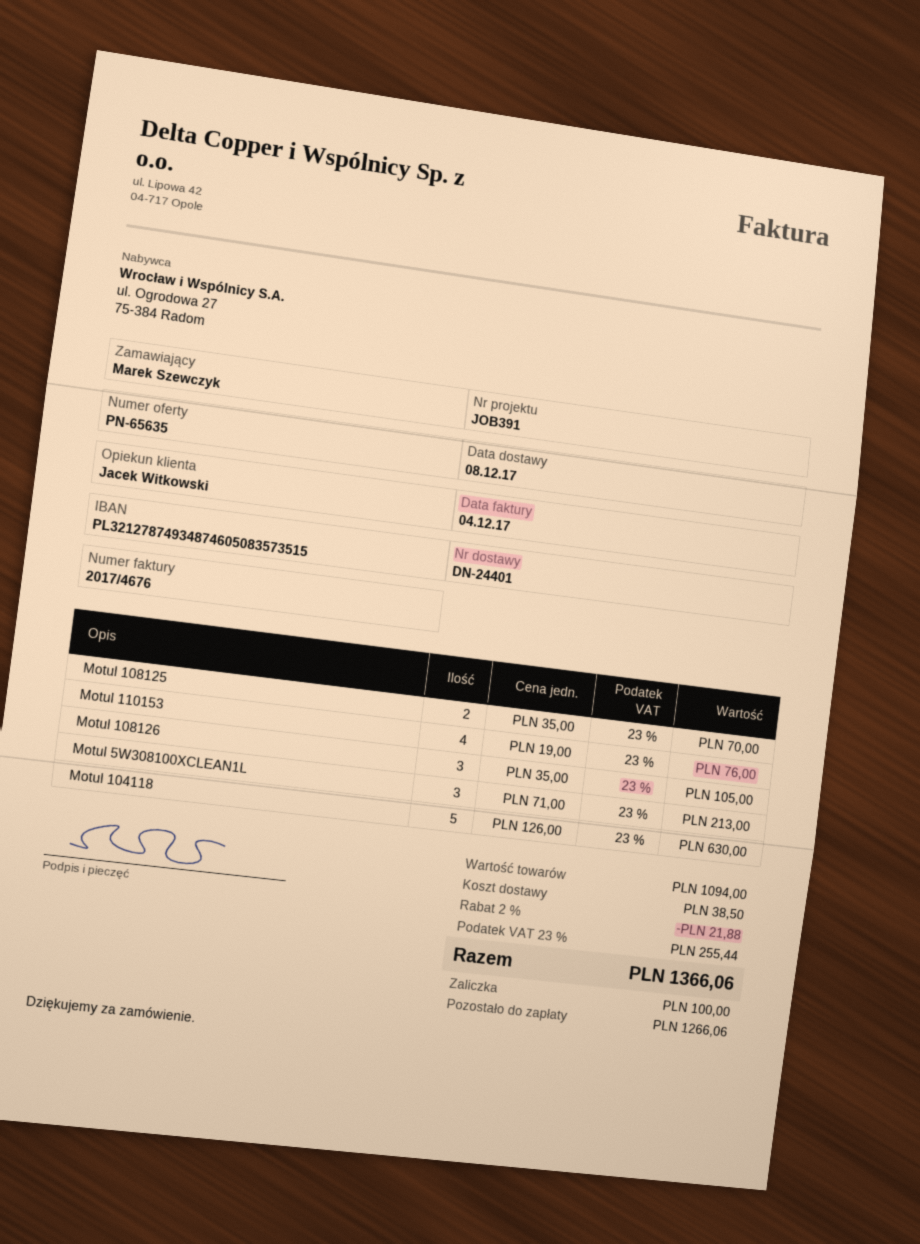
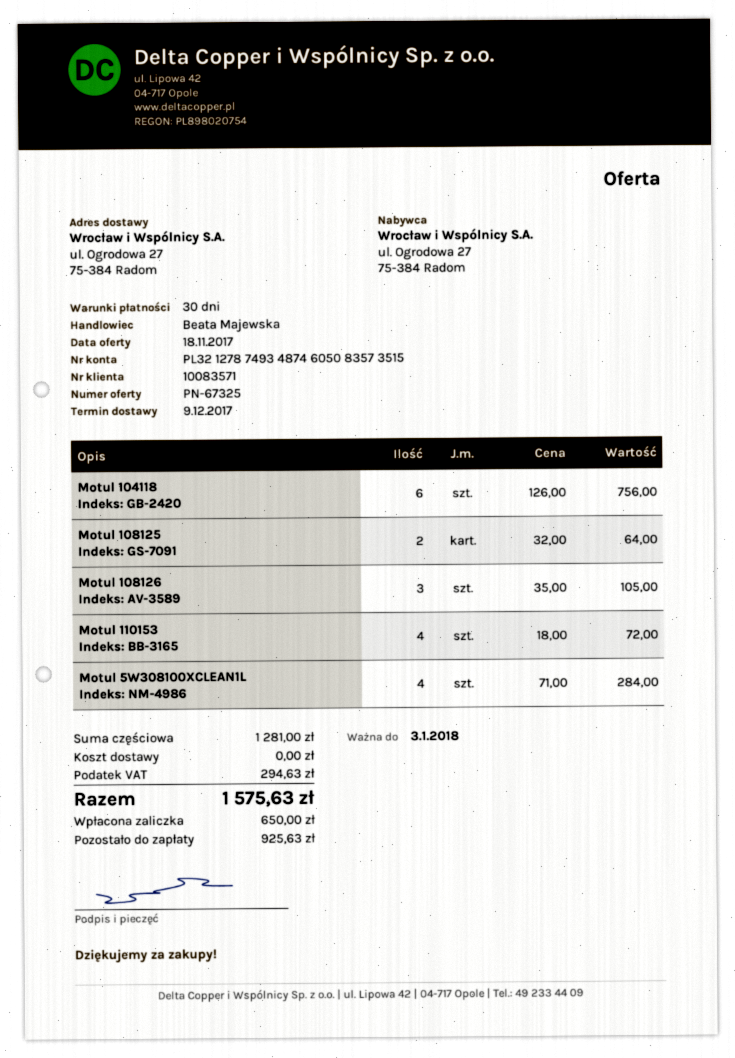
quote number: PN-65635 -> PN-67325
delivery date: 2017-12-08 -> 2017-12-09
sales rep: Jacek Witkowski -> Beata Majewska
Motul 108125: 2 x 35.00 = 70.00 -> 2 x 32.00 = 64.00
Motul 110153: 4 x 19.00 = 76.00 -> 4 x 18.00 = 72.00
Motul 5W308100XCLEAN1L: 3 x 71.00 = 213.00 -> 4 x 71.00 = 284.00
Motul 104118: 5 x 126.00 = 630.00 -> 6 x 126.00 = 756.00
subtotal: 1094.00 -> 1281.00
discount: 2% = 21.88 -> none
shipping: 38.50 -> 0.00
tax: 255.44 -> 294.63
total: 1366.06 -> 1575.63
deposit: 100.00 -> 650.00
balance: 1266.06 -> 925.63

